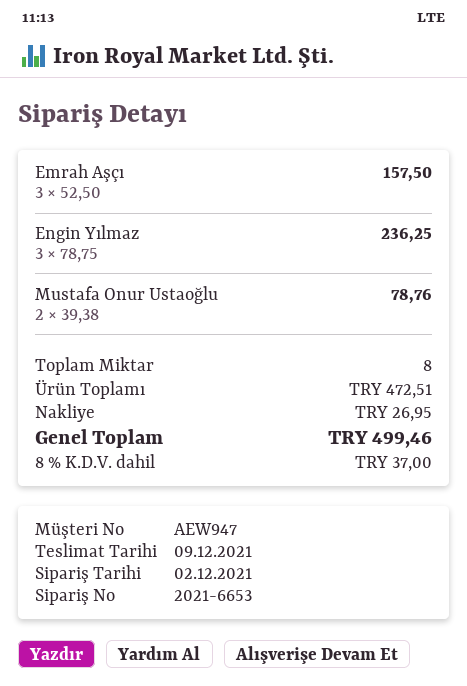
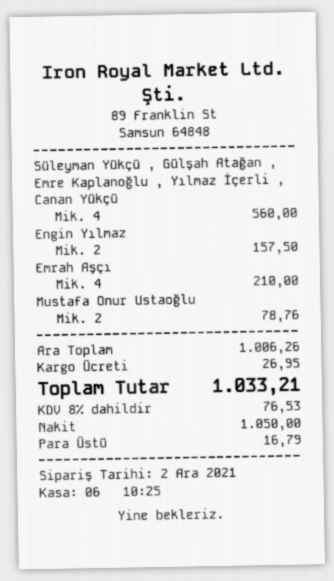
Emrah Aşçı: 3 for 157.50 -> 4 for 210.00
Engin Yılmaz: 3 for 236.25 -> 2 for 157.50
Süleyman Yükçü , Gülşah Atağan , Emre Kaplanoğlu , Yılmaz İçerli , Canan Yükçü: none -> 4 for 560.00
subtotal: 472.51 -> 1006.26
tax: 8% = 37.00 -> 8% = 76.53
total: 499.46 -> 1033.21

